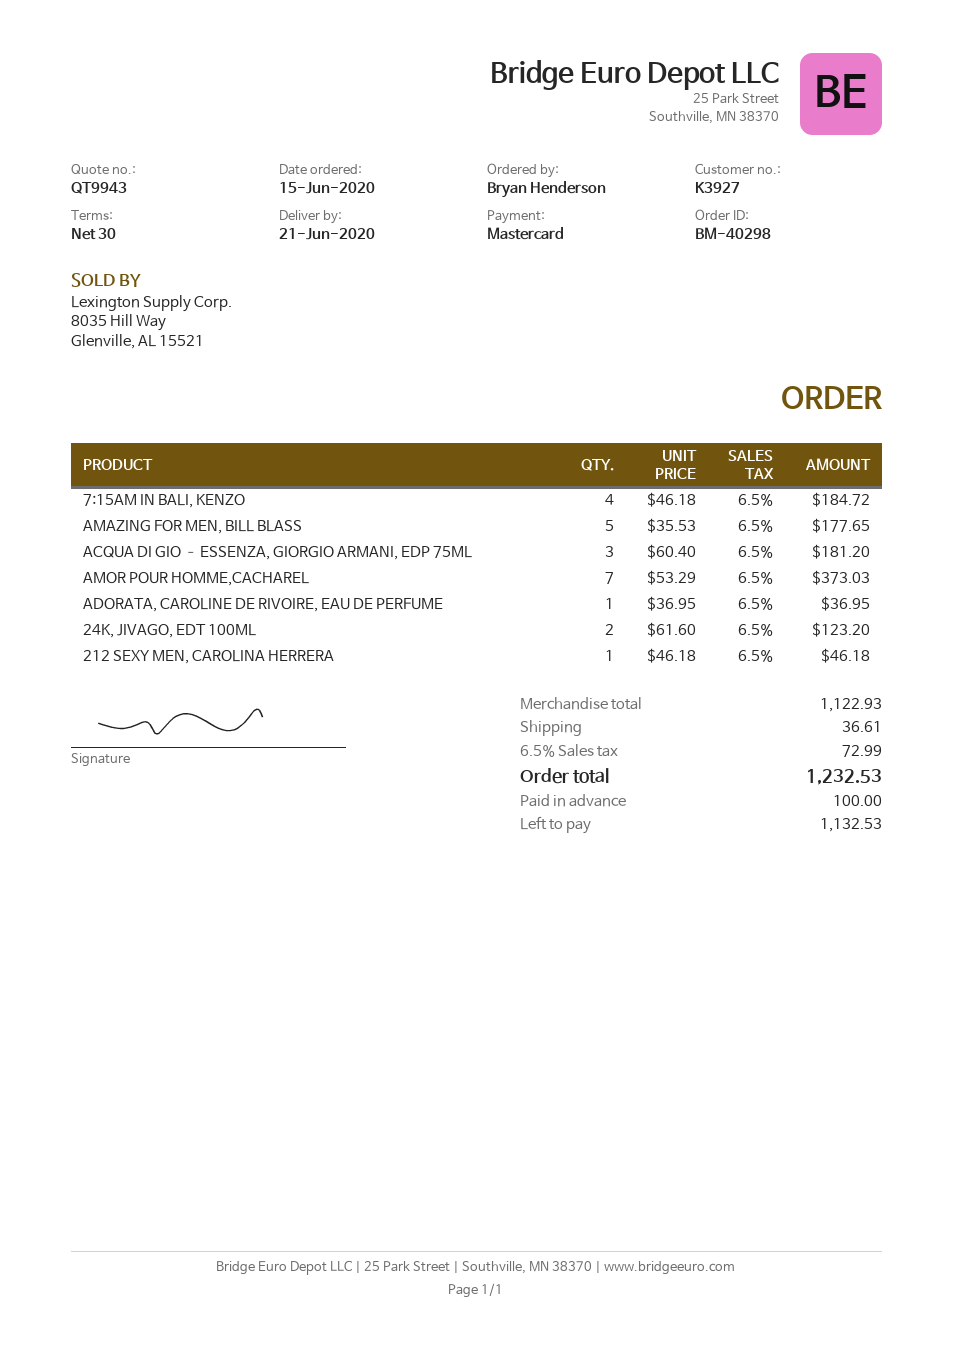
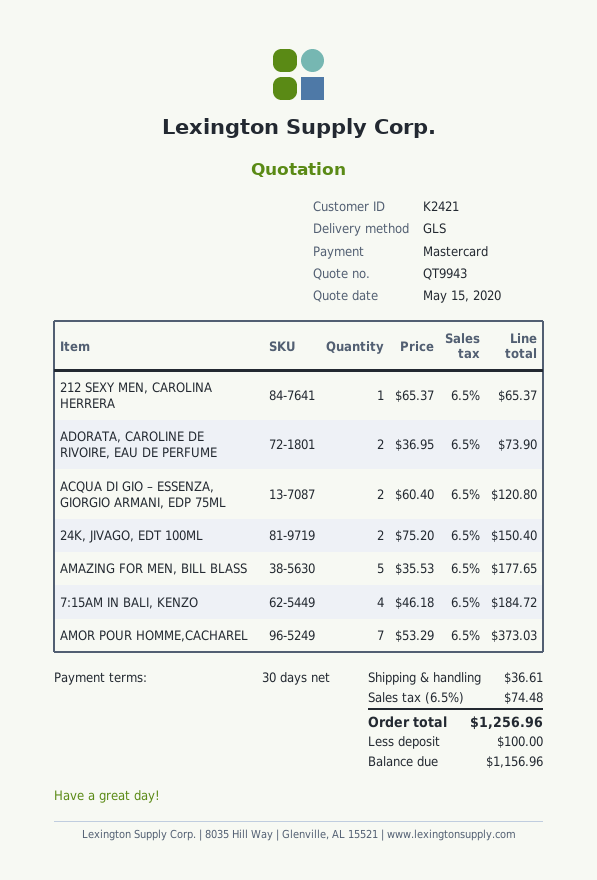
customer number: K3927 -> K2421
ACQUA DI GIO – ESSENZA, GIORGIO ARMANI, EDP 75ML: 3 x 60.40 = 181.20 -> 2 x 60.40 = 120.80
ADORATA, CAROLINE DE RIVOIRE, EAU DE PERFUME: 1 x 36.95 = 36.95 -> 2 x 36.95 = 73.90
24K, JIVAGO, EDT 100ML: 2 x 61.60 = 123.20 -> 2 x 75.20 = 150.40
212 SEXY MEN, CAROLINA HERRERA: 1 x 46.18 = 46.18 -> 1 x 65.37 = 65.37
tax: 6.5% = 72.99 -> 6.5% = 74.48
total: 1232.53 -> 1256.96
balance: 1132.53 -> 1156.96

